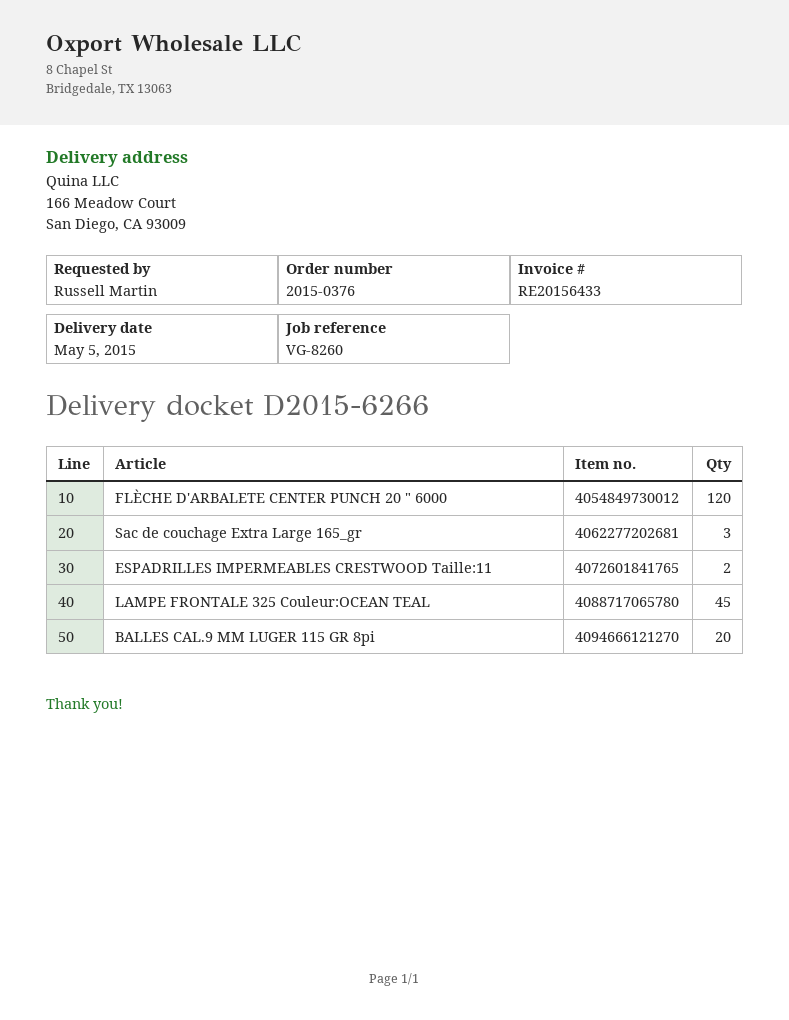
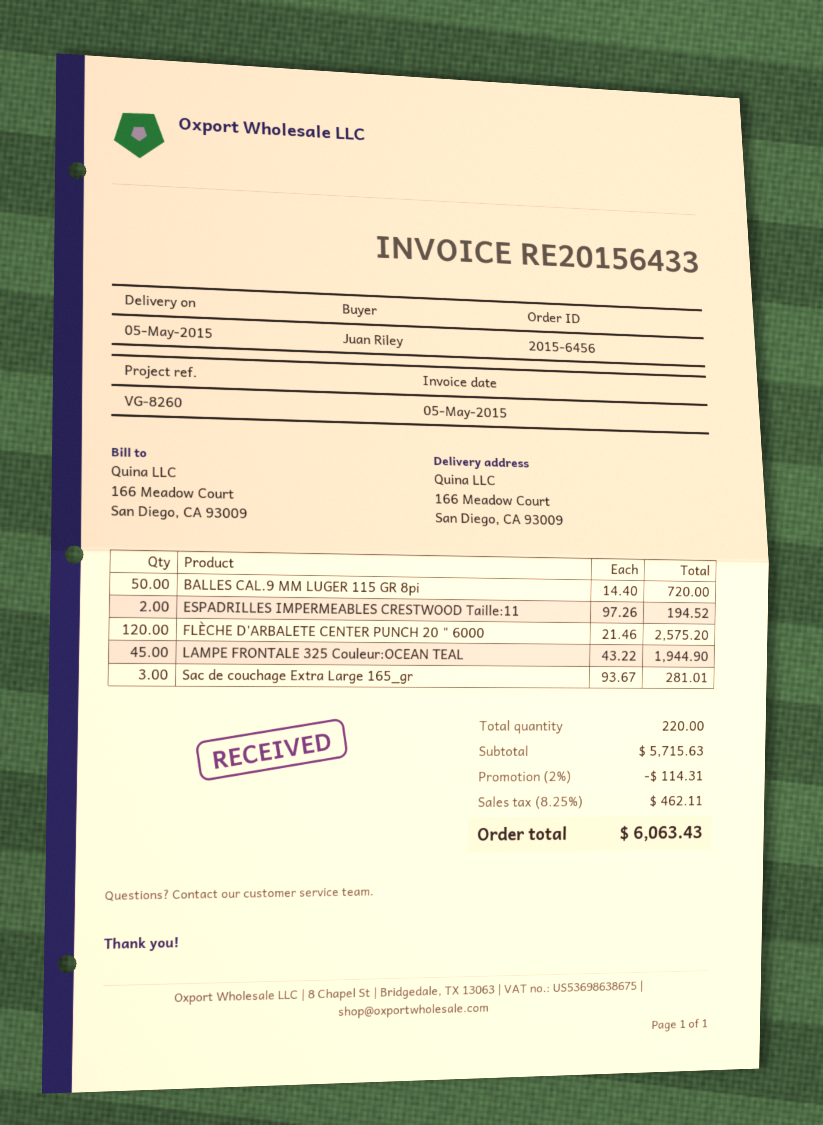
order number: 2015-0376 -> 2015-6456
ordered by: Russell Martin -> Juan Riley
BALLES CAL.9 MM LUGER 115 GR 8pi: 20 -> 50

